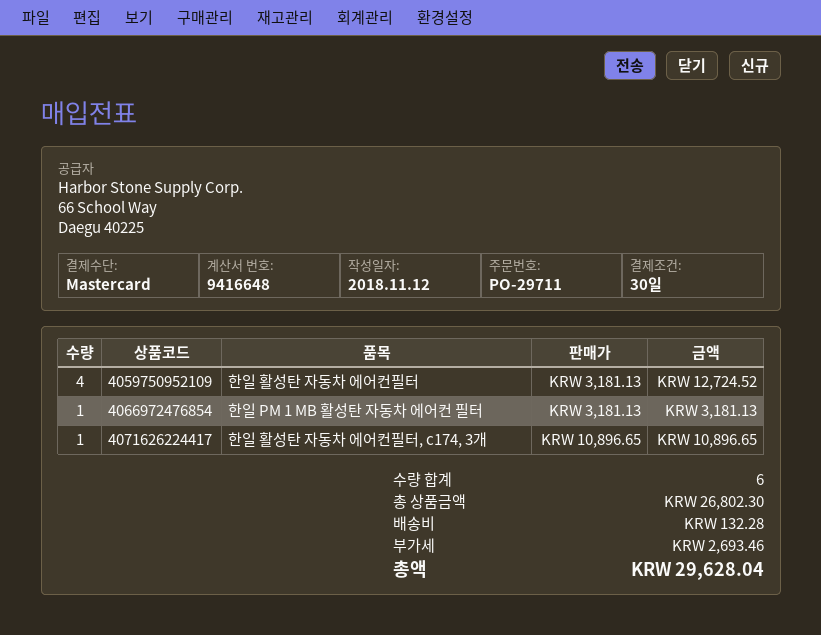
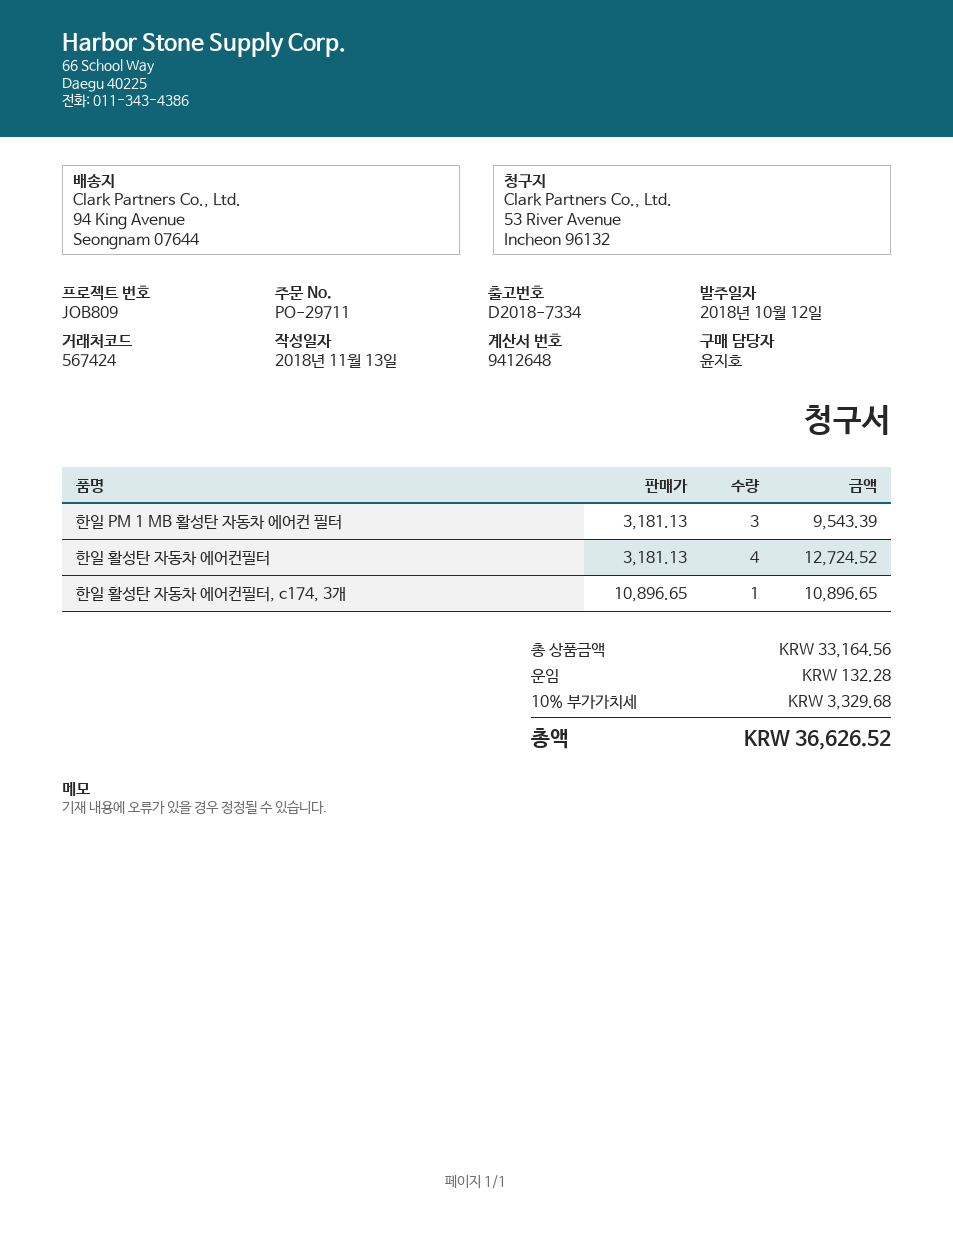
invoice number: 9416648 -> 9412648
invoice date: 2018-11-12 -> 2018-11-13
한일 PM 1 MB 활성탄 자동차 에어컨 필터: 1 x 3181.13 = 3181.13 -> 3 x 3181.13 = 9543.39
subtotal: 26802.30 -> 33164.56
tax: 2693.46 -> 3329.68
total: 29628.04 -> 36626.52

